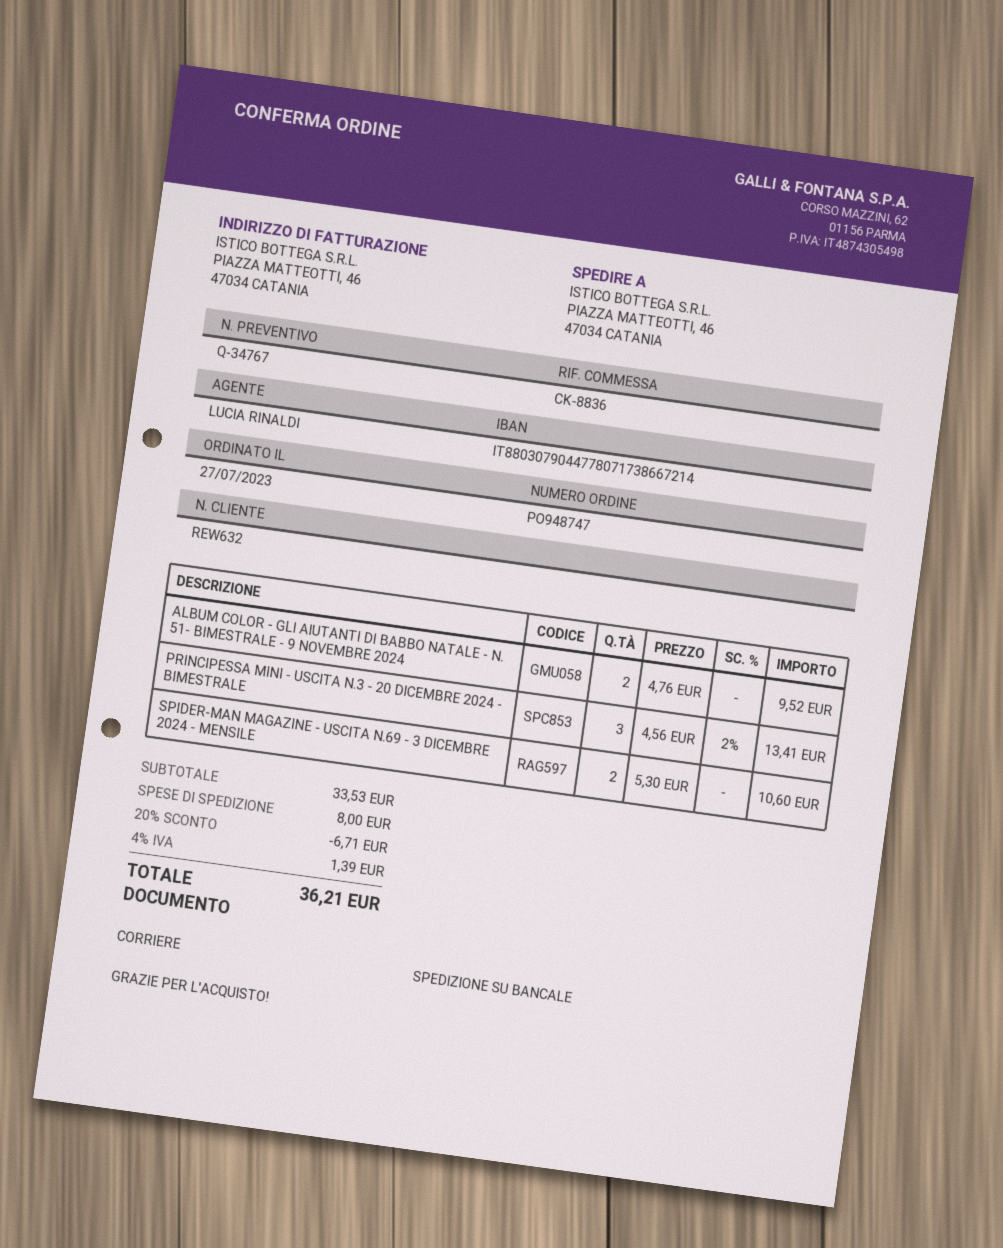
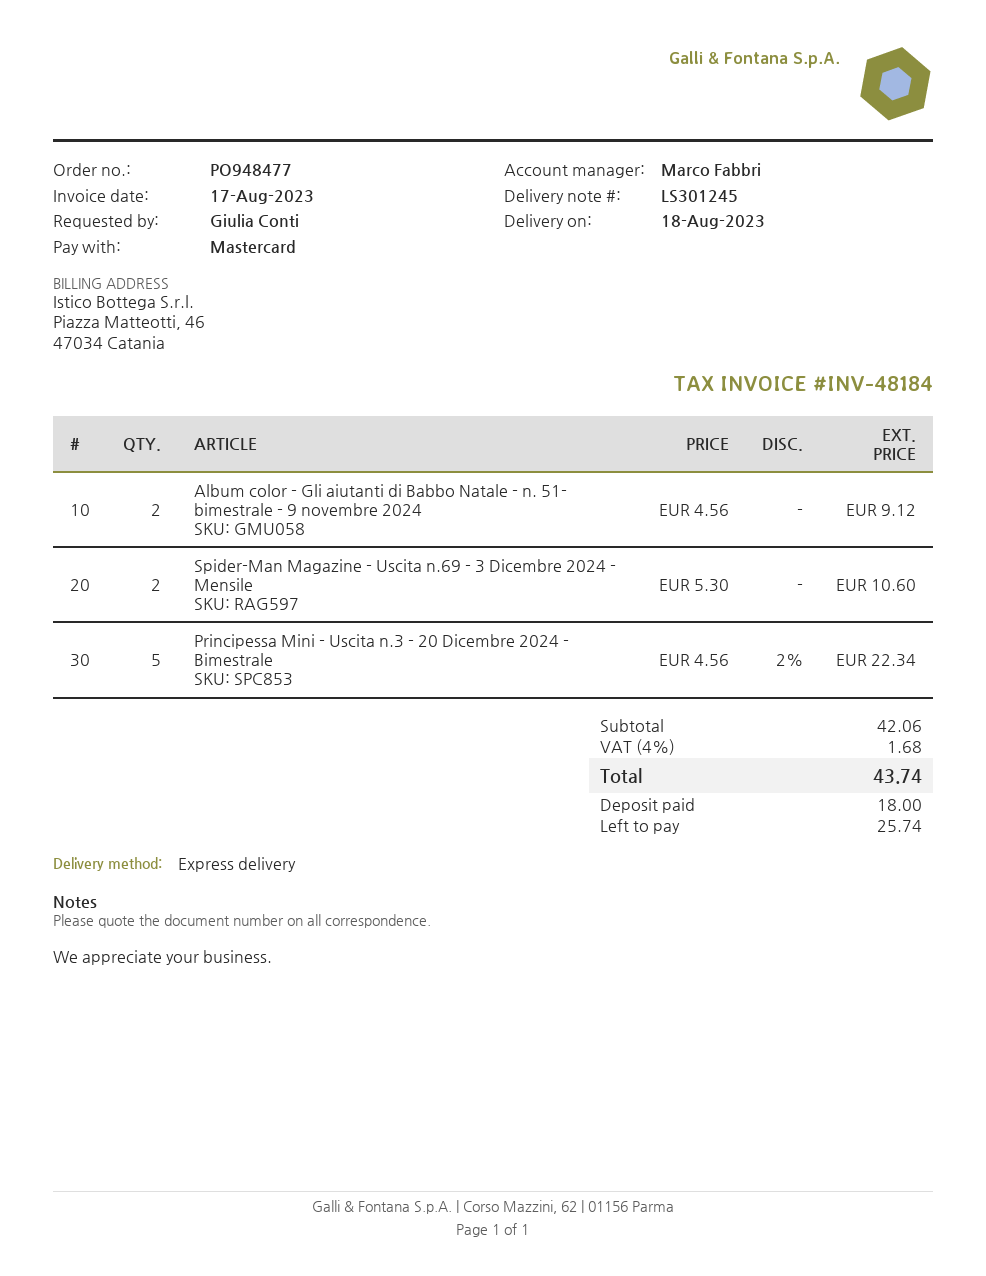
order number: PO948747 -> PO948477
sales rep: LUCIA RINALDI -> Marco Fabbri
shipping method: pallet freight -> express
ALBUM COLOR - GLI AIUTANTI DI BABBO NATALE - N. 51- BIMESTRALE - 9 NOVEMBRE 2024: 2 x 4.76 = 9.52 -> 2 x 4.56 = 9.12
PRINCIPESSA MINI - USCITA N.3 - 20 DICEMBRE 2024 - BIMESTRALE: 3 x 4.56 - 2% = 13.41 -> 5 x 4.56 - 2% = 22.34
subtotal: 33.53 -> 42.06
discount: 20% = 6.71 -> none
shipping: 8.00 -> none
tax: 4% = 1.39 -> 4% = 1.68
total: 36.21 -> 43.74

